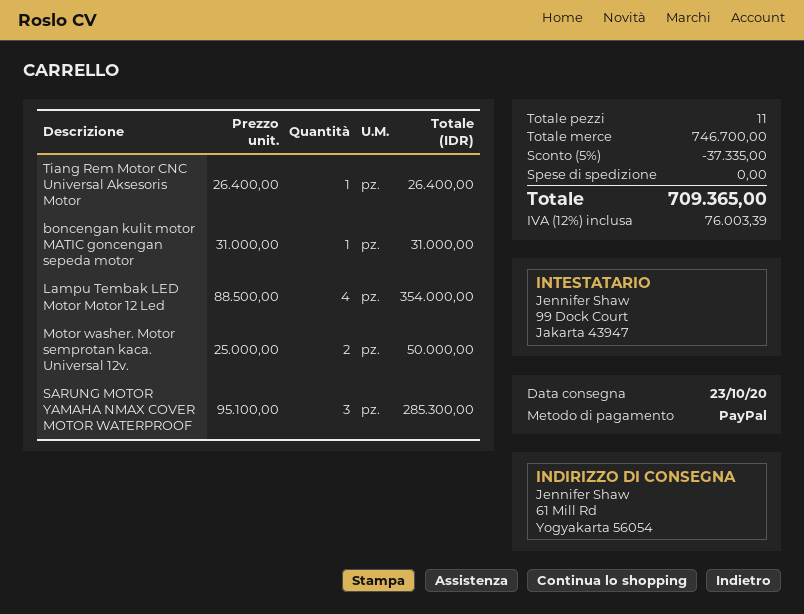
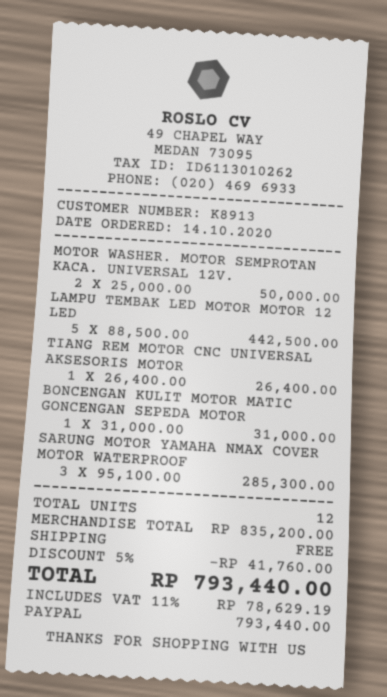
Lampu Tembak LED Motor Motor 12 Led: 4 x 88500.00 = 354000.00 -> 5 x 88500.00 = 442500.00
total quantity: 11 -> 12
subtotal: 746700.00 -> 835200.00
discount: 5% = 37335.00 -> 5% = 41760.00
tax: 12% = 76003.39 -> 11% = 78629.19
total: 709365.00 -> 793440.00

